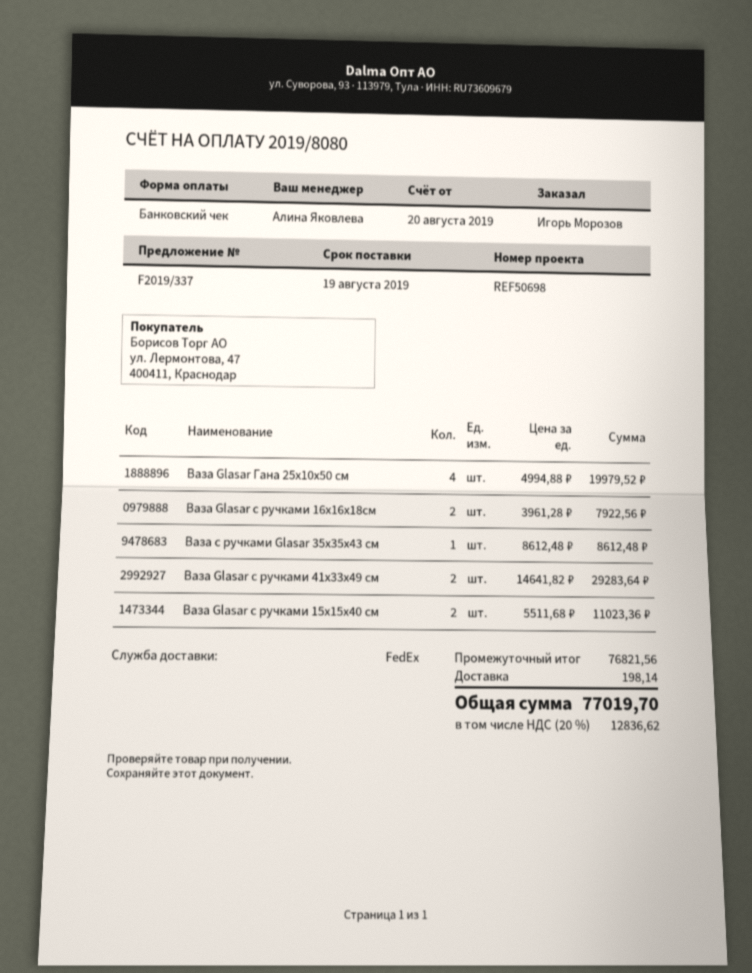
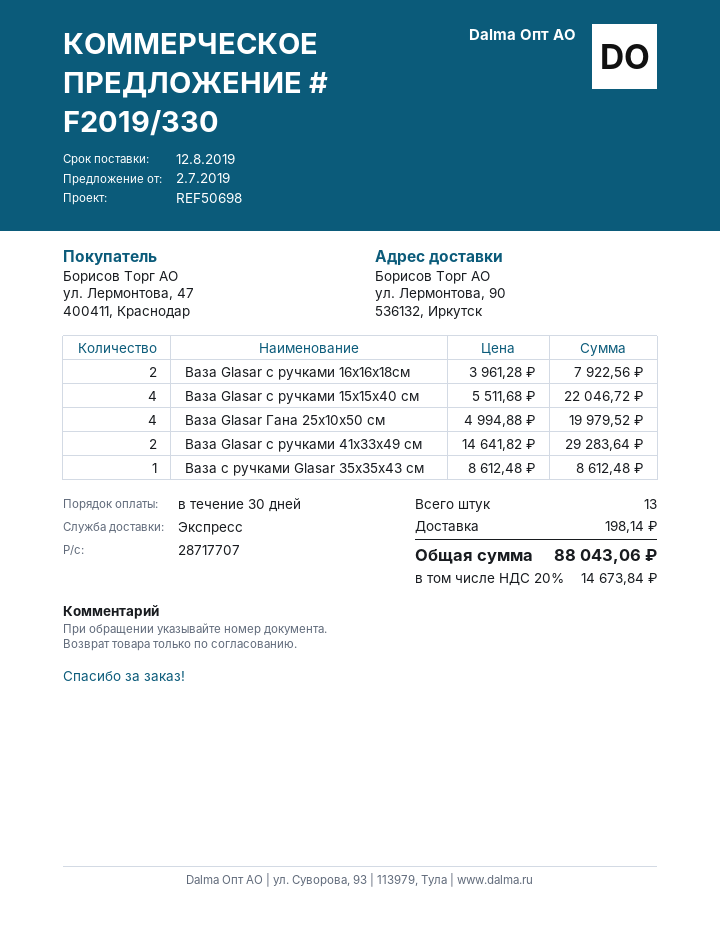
quote number: F2019/337 -> F2019/330
delivery date: 2019-08-19 -> 2019-08-12
shipping method: FedEx -> express
Ваза Glasar с ручками 15х15х40 см: 2 x 5511.68 = 11023.36 -> 4 x 5511.68 = 22046.72
tax: 20% = 12836.62 -> 20% = 14673.84
total: 77019.70 -> 88043.06

